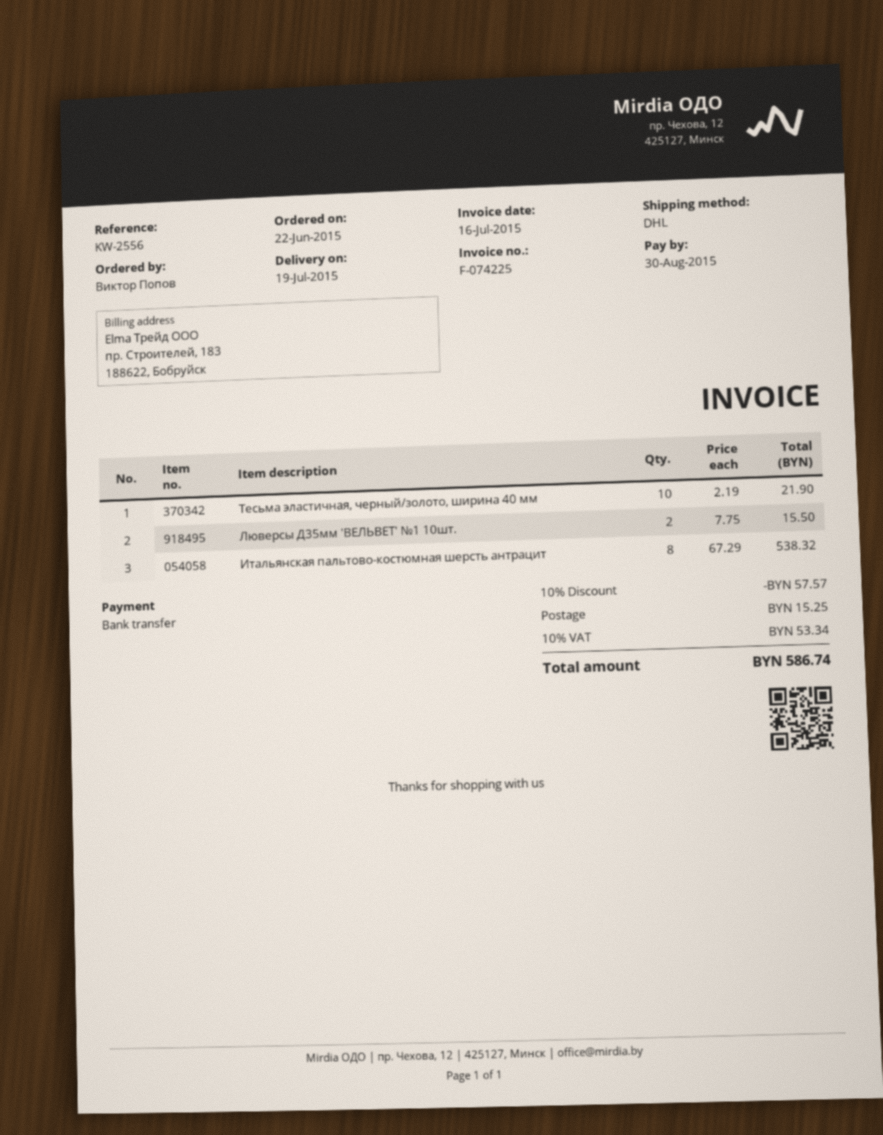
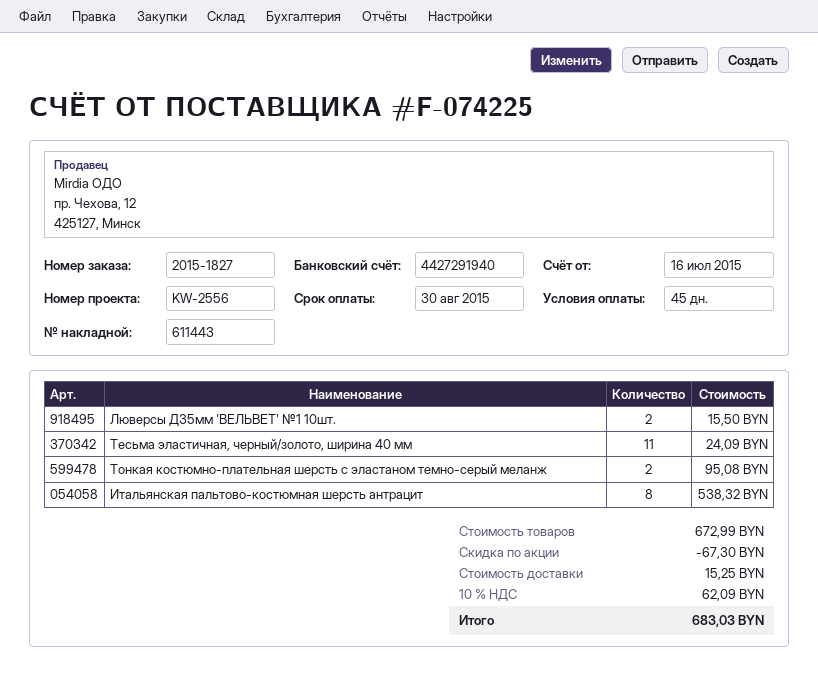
Тесьма эластичная, черный/золото, ширина 40 мм: 10 for 21.90 -> 11 for 24.09
Тонкая костюмно-плательная шерсть c эластаном темно-серый меланж: none -> 2 for 95.08
discount: 57.57 -> 67.30
tax: 10% = 53.34 -> 10% = 62.09
total: 586.74 -> 683.03

